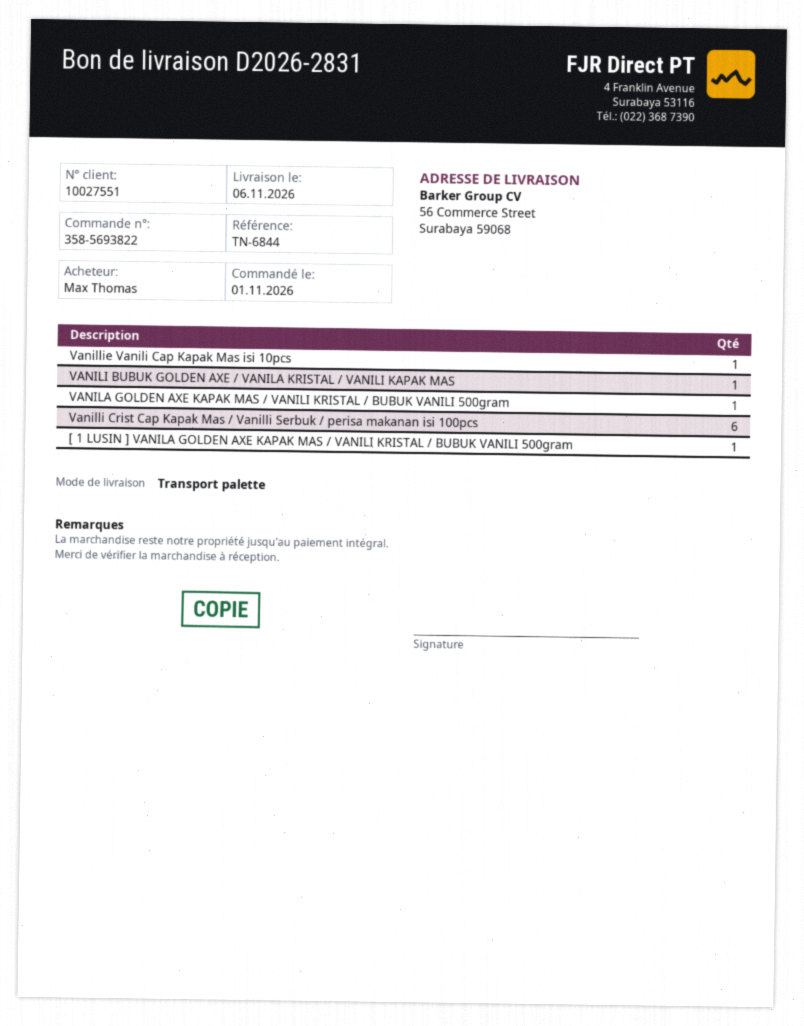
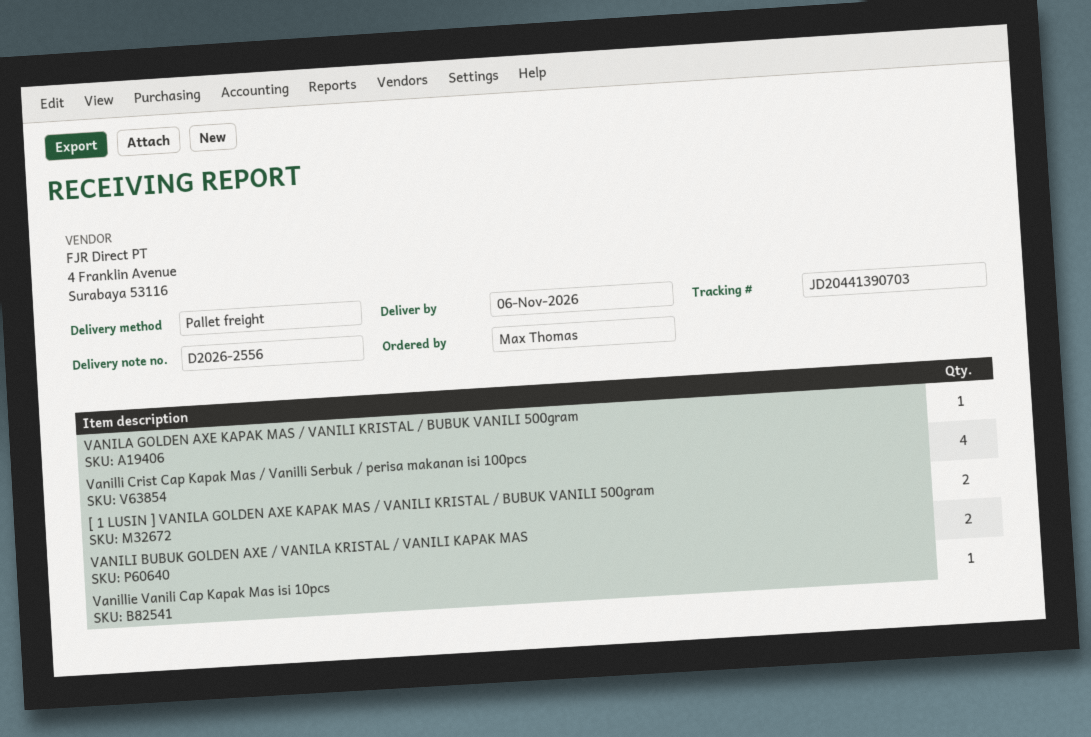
delivery note number: D2026-2831 -> D2026-2556
VANILI BUBUK GOLDEN AXE / VANILA KRISTAL / VANILI KAPAK MAS: 1 -> 2
Vanilli Crist Cap Kapak Mas / Vanilli Serbuk / perisa makanan isi 100pcs: 6 -> 4
[ 1 LUSIN ] VANILA GOLDEN AXE KAPAK MAS / VANILI KRISTAL / BUBUK VANILI 500gram: 1 -> 2

